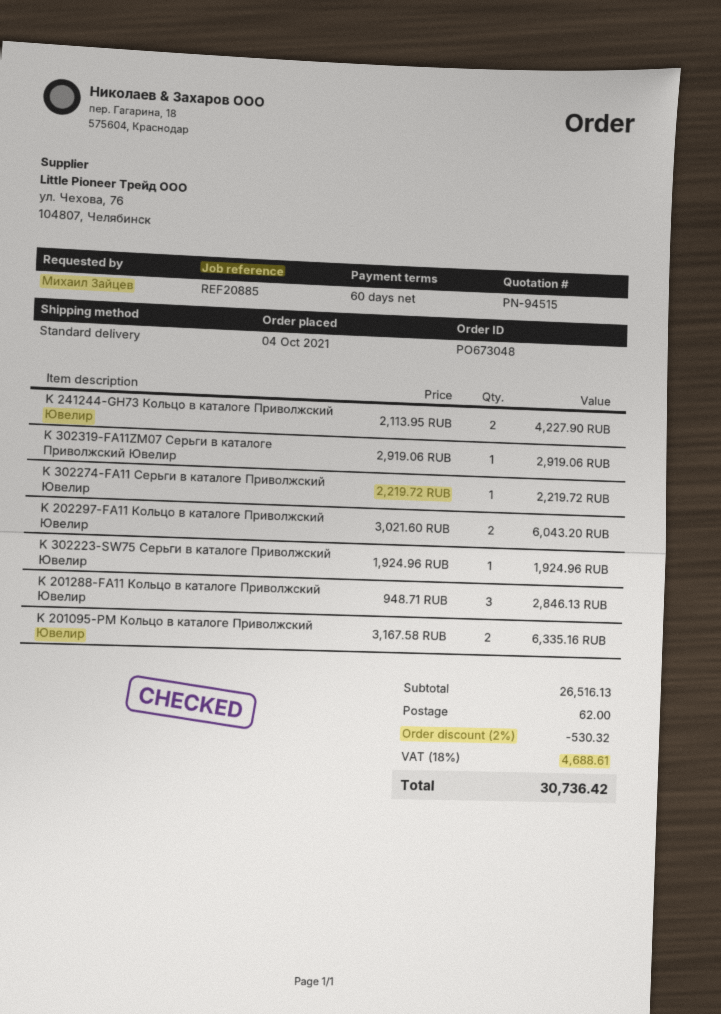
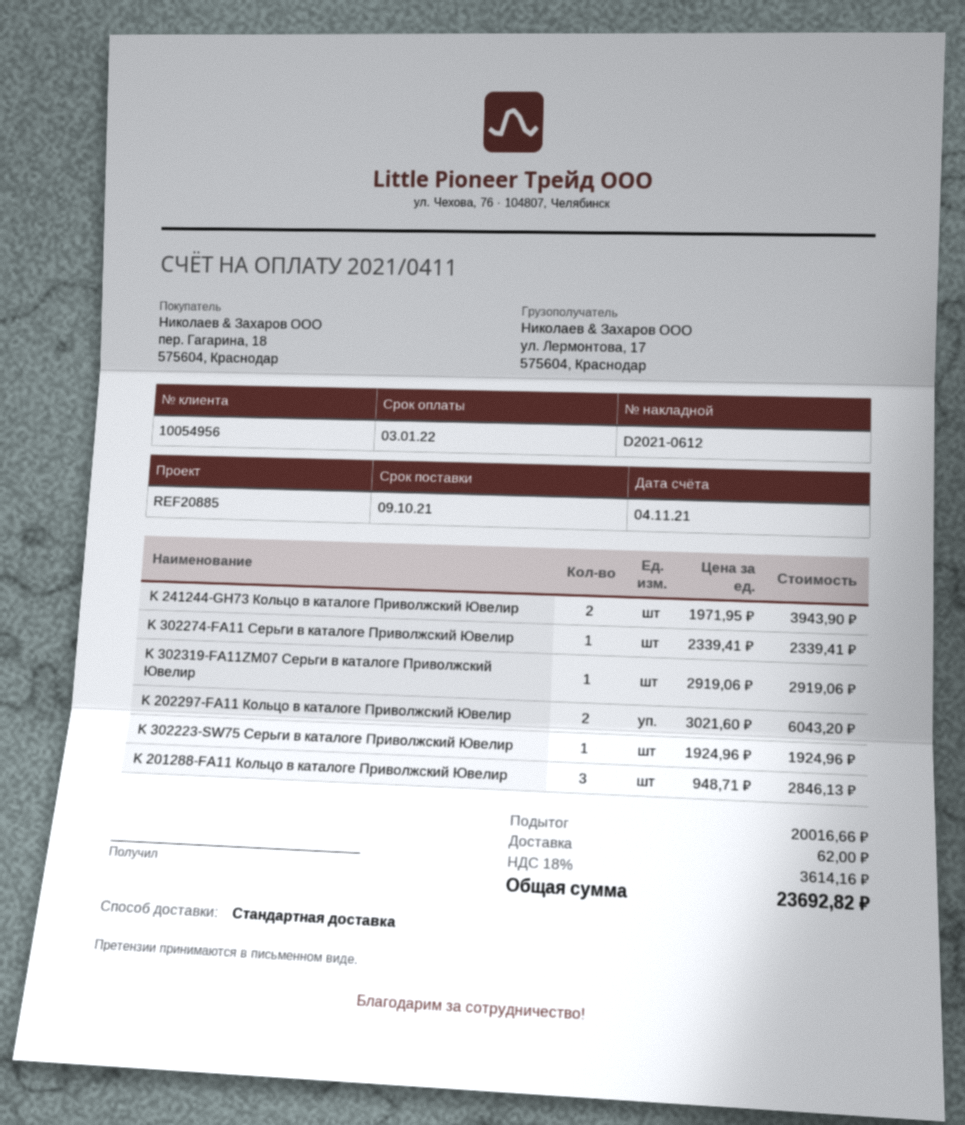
K 241244-GH73 Кольцо в каталоге Приволжский Ювелир: 2 x 2113.95 = 4227.90 -> 2 x 1971.95 = 3943.90
K 302274-FA11 Серьги в каталоге Приволжский Ювелир: 1 x 2219.72 = 2219.72 -> 1 x 2339.41 = 2339.41
K 201095-PM Кольцо в каталоге Приволжский Ювелир: 2 x 3167.58 = 6335.16 -> none
subtotal: 26516.13 -> 20016.66
discount: 2% = 530.32 -> none
tax: 18% = 4688.61 -> 18% = 3614.16
total: 30736.42 -> 23692.82

